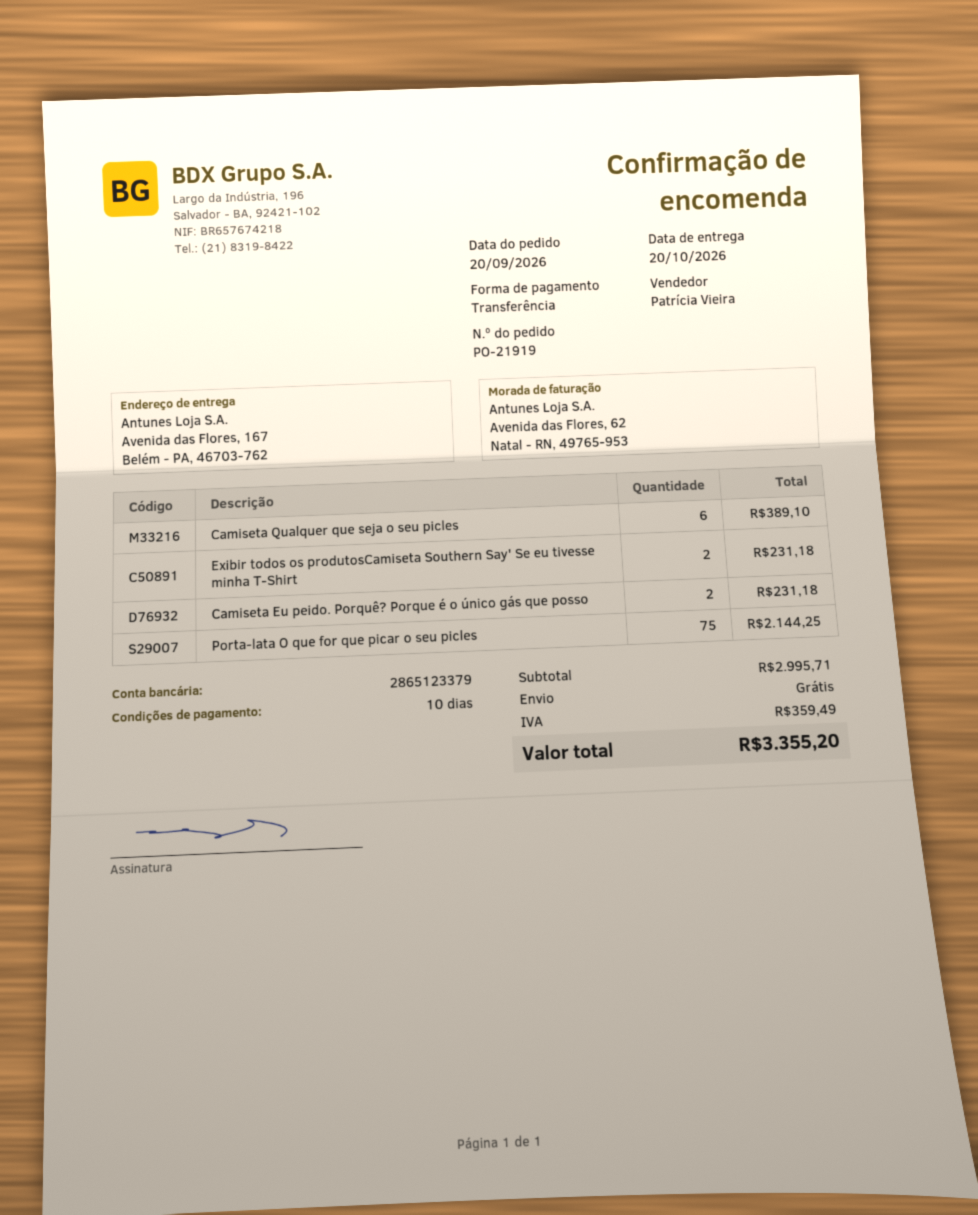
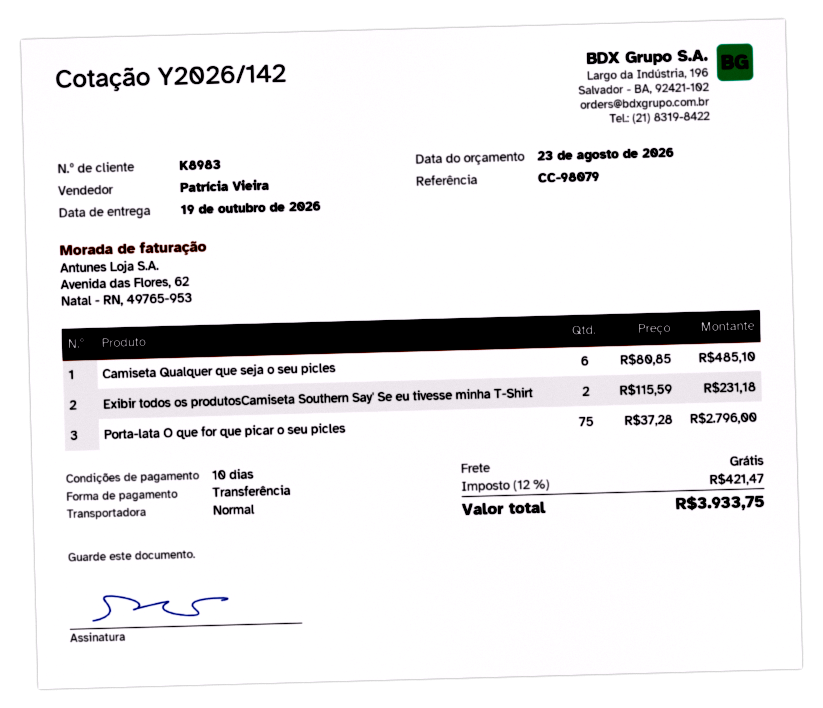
delivery date: 2026-10-20 -> 2026-10-19
Camiseta Qualquer que seja o seu picles: 6 for 389.10 -> 6 for 485.10
Camiseta Eu peido. Porquê? Porque é o único gás que posso: 2 for 231.18 -> none
Porta-lata O que for que picar o seu picles: 75 for 2144.25 -> 75 for 2796.00
tax: 359.49 -> 421.47
total: 3355.20 -> 3933.75

